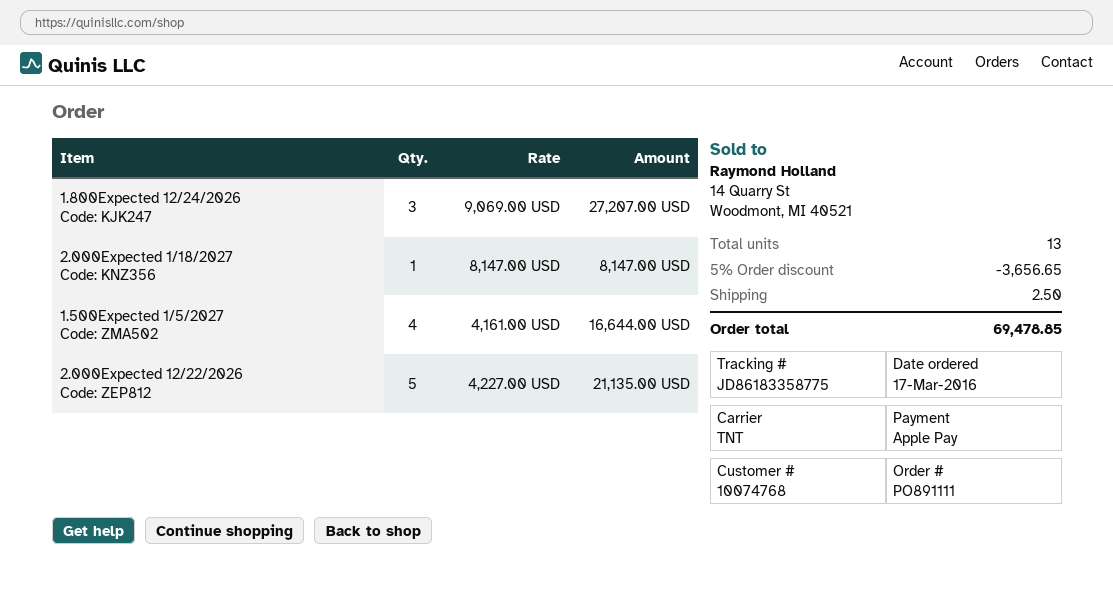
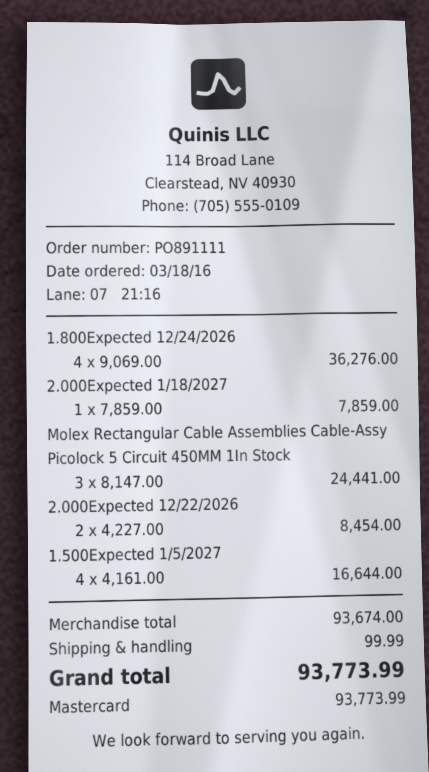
order date: 2016-03-17 -> 2016-03-18
payment method: Apple Pay -> Mastercard
1.800Expected 12/24/2026: 3 x 9069.00 = 27207.00 -> 4 x 9069.00 = 36276.00
2.000Expected 1/18/2027: 1 x 8147.00 = 8147.00 -> 1 x 7859.00 = 7859.00
2.000Expected 12/22/2026: 5 x 4227.00 = 21135.00 -> 2 x 4227.00 = 8454.00
Molex Rectangular Cable Assemblies Cable-Assy Picolock 5 Circuit 450MM 1In Stock: none -> 3 x 8147.00 = 24441.00
discount: 5% = 3656.65 -> none
shipping: 2.50 -> 99.99
total: 69478.85 -> 93773.99

